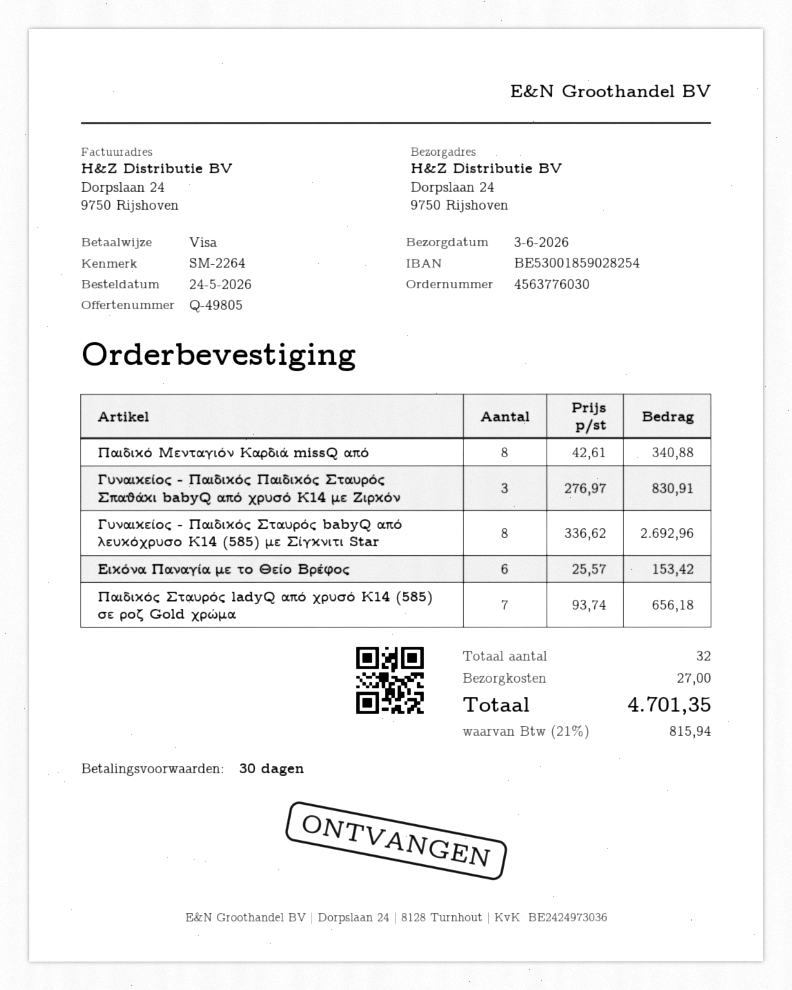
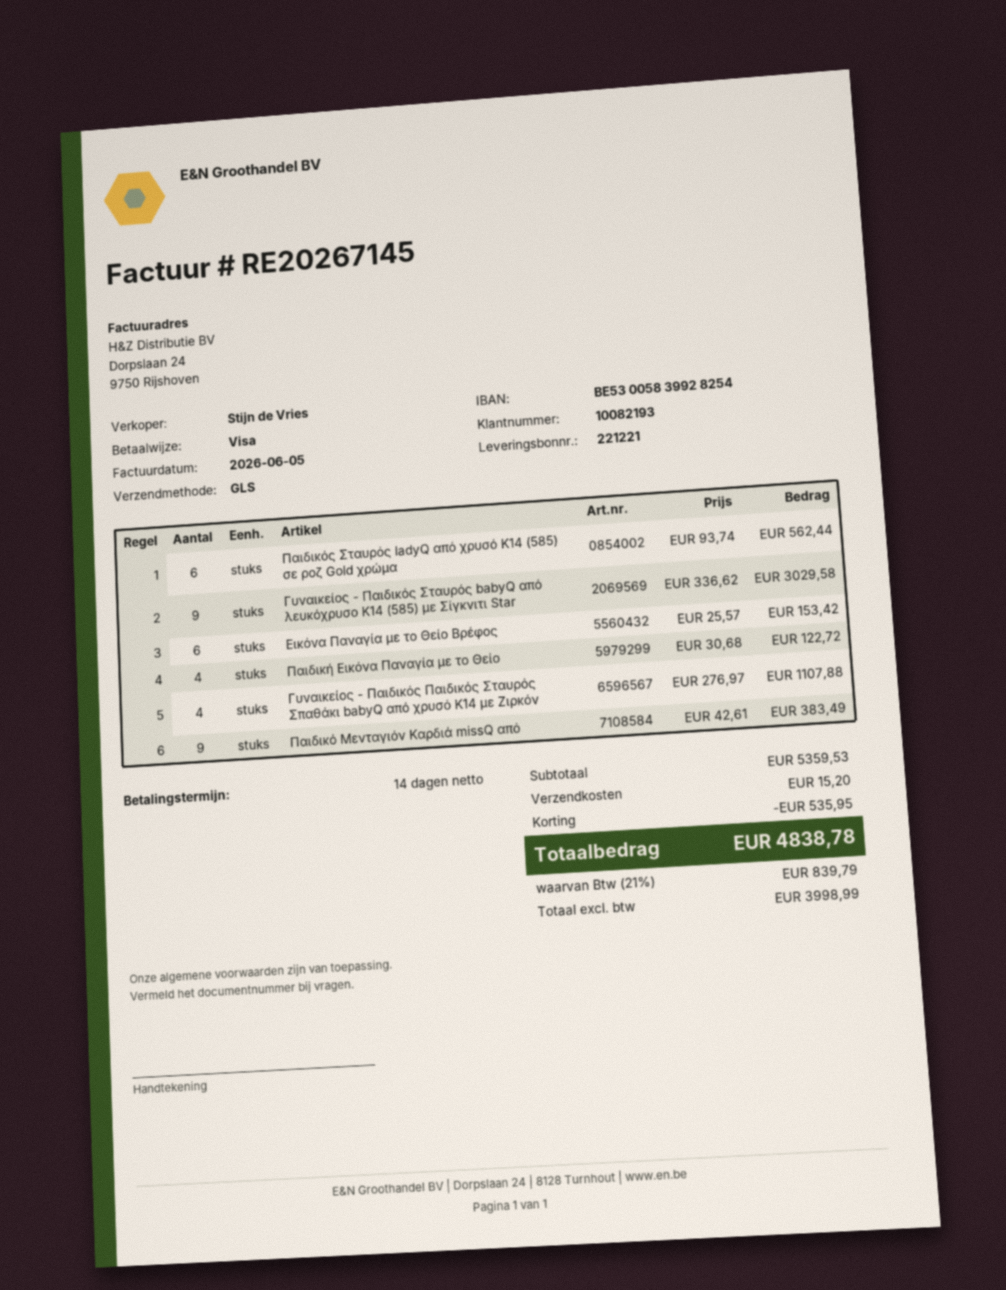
payment terms: 30 days -> 14 days
bank account: BE53001859028254 -> BE53005839928254
Παιδικό Μενταγιόν Καρδιά missQ από: 8 x 42.61 = 340.88 -> 9 x 42.61 = 383.49
Γυναικείος - Παιδικός Παιδικός Σταυρός Σπαθάκι babyQ από χρυσό Κ14 με Ζιρκόν: 3 x 276.97 = 830.91 -> 4 x 276.97 = 1107.88
Γυναικείος - Παιδικός Σταυρός babyQ από λευκόχρυσο Κ14 (585) με Σίγκνιτι Star: 8 x 336.62 = 2692.96 -> 9 x 336.62 = 3029.58
Παιδικός Σταυρός ladyQ από χρυσό Κ14 (585) σε ροζ Gold χρώμα: 7 x 93.74 = 656.18 -> 6 x 93.74 = 562.44
Παιδική Εικόνα Παναγία με το Θείο: none -> 4 x 30.68 = 122.72
discount: none -> 535.95
shipping: 27.00 -> 15.20
tax: 21% = 815.94 -> 21% = 839.79
total: 4701.35 -> 4838.78

